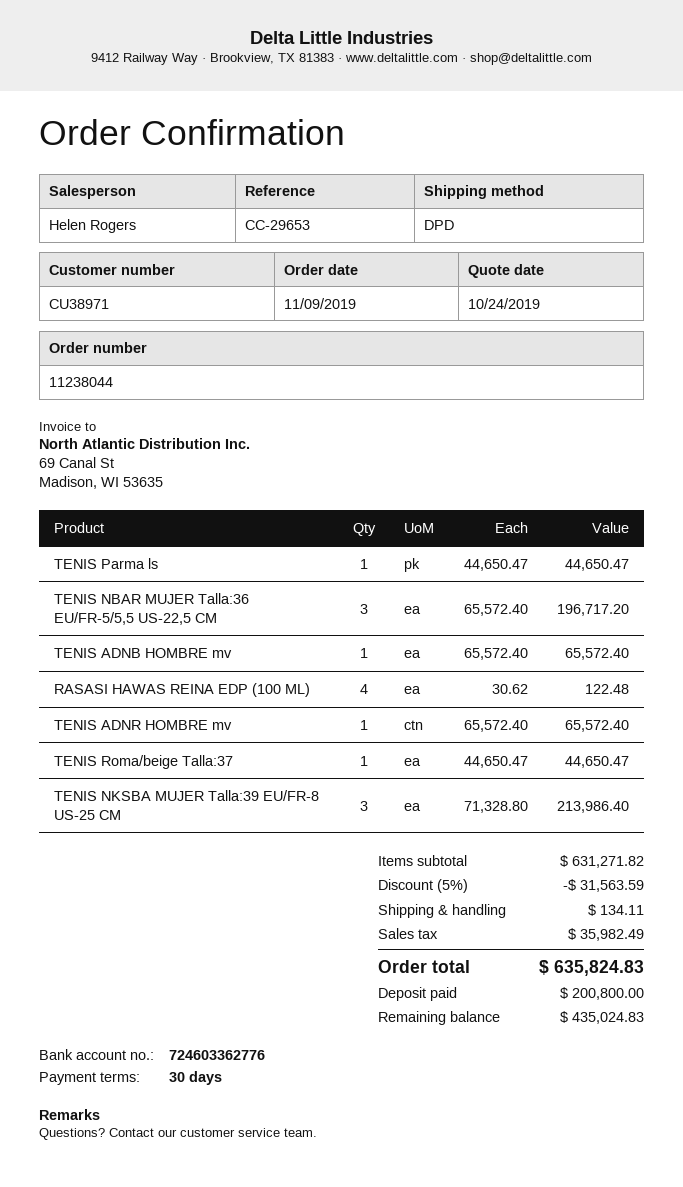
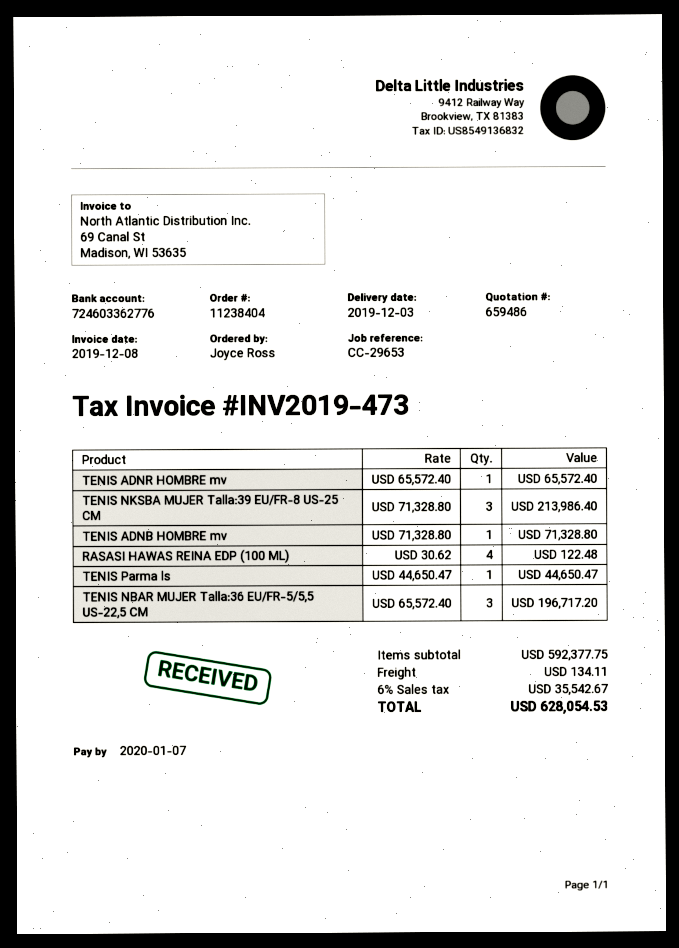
order number: 11238044 -> 11238404
TENIS ADNB HOMBRE mv: 1 x 65572.40 = 65572.40 -> 1 x 71328.80 = 71328.80
TENIS Roma/beige Talla:37: 1 x 44650.47 = 44650.47 -> none
subtotal: 631271.82 -> 592377.75
discount: 5% = 31563.59 -> none
tax: 35982.49 -> 35542.67
total: 635824.83 -> 628054.53

